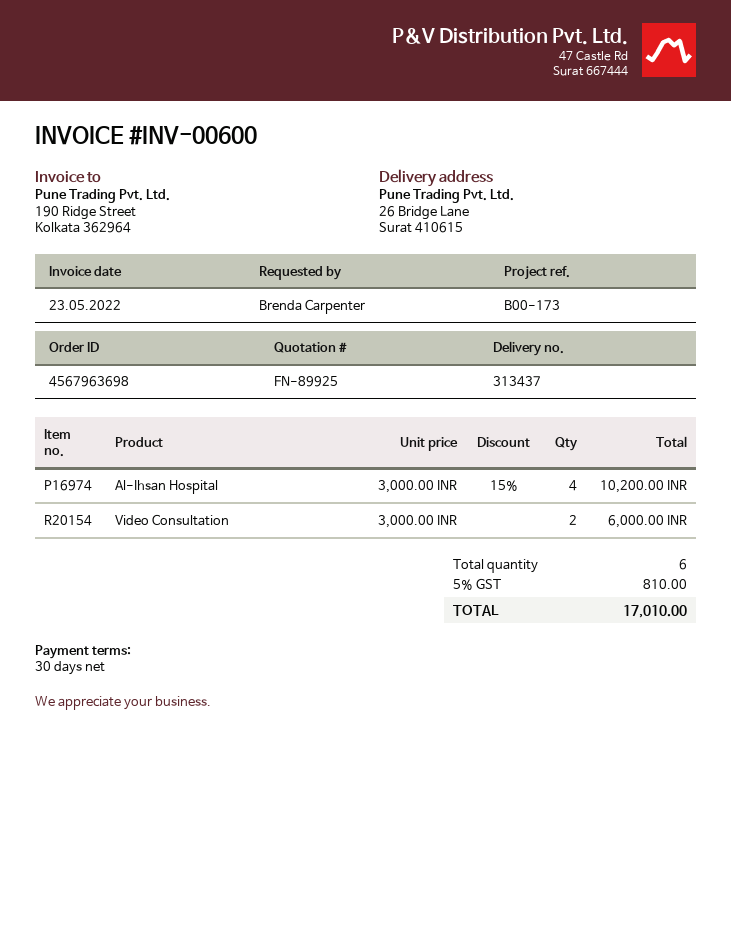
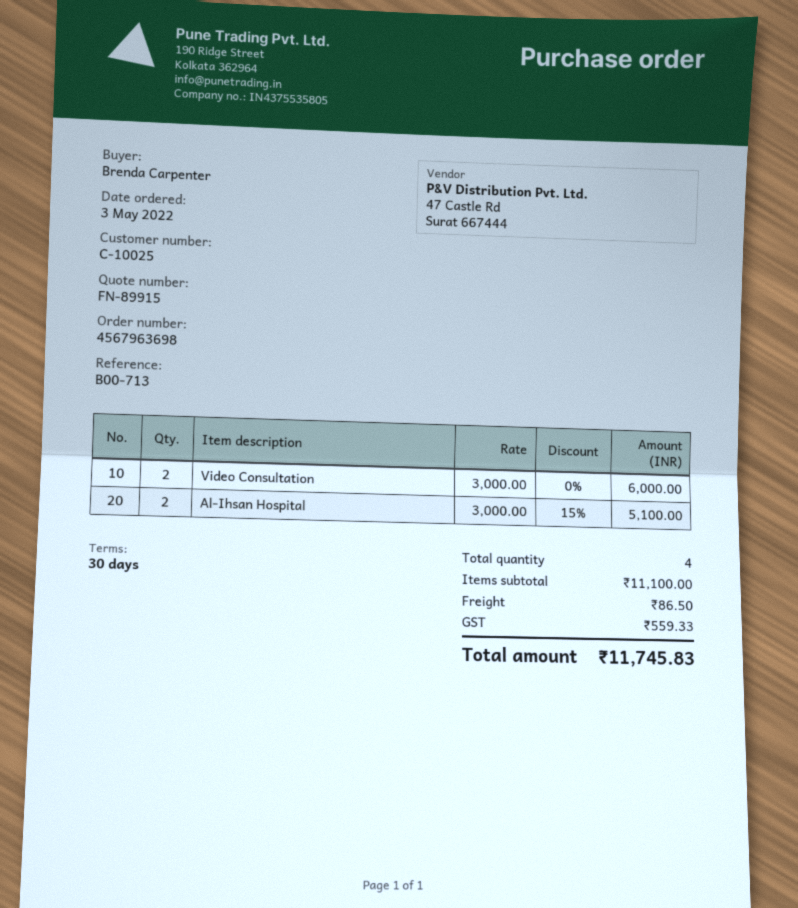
quote number: FN-89925 -> FN-89915
reference: B00-173 -> B00-713
Al-Ihsan Hospital: 4 x 3000.00 - 15% = 10200.00 -> 2 x 3000.00 - 15% = 5100.00
total quantity: 6 -> 4
shipping: none -> 86.50
tax: 810.00 -> 559.33
total: 17010.00 -> 11745.83

